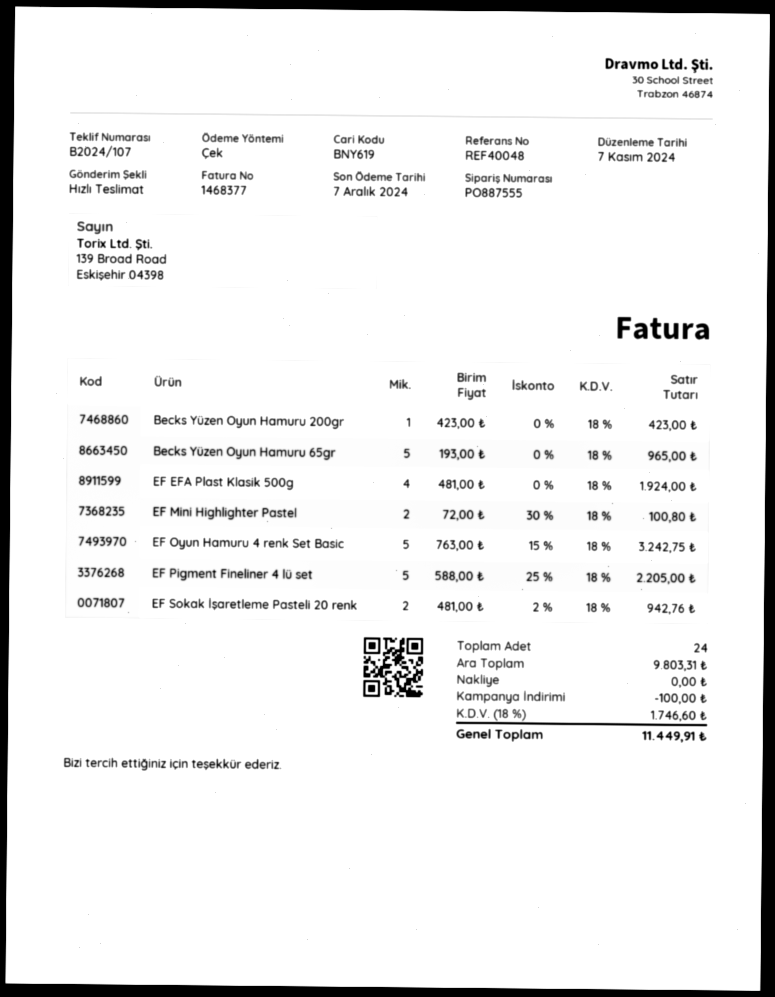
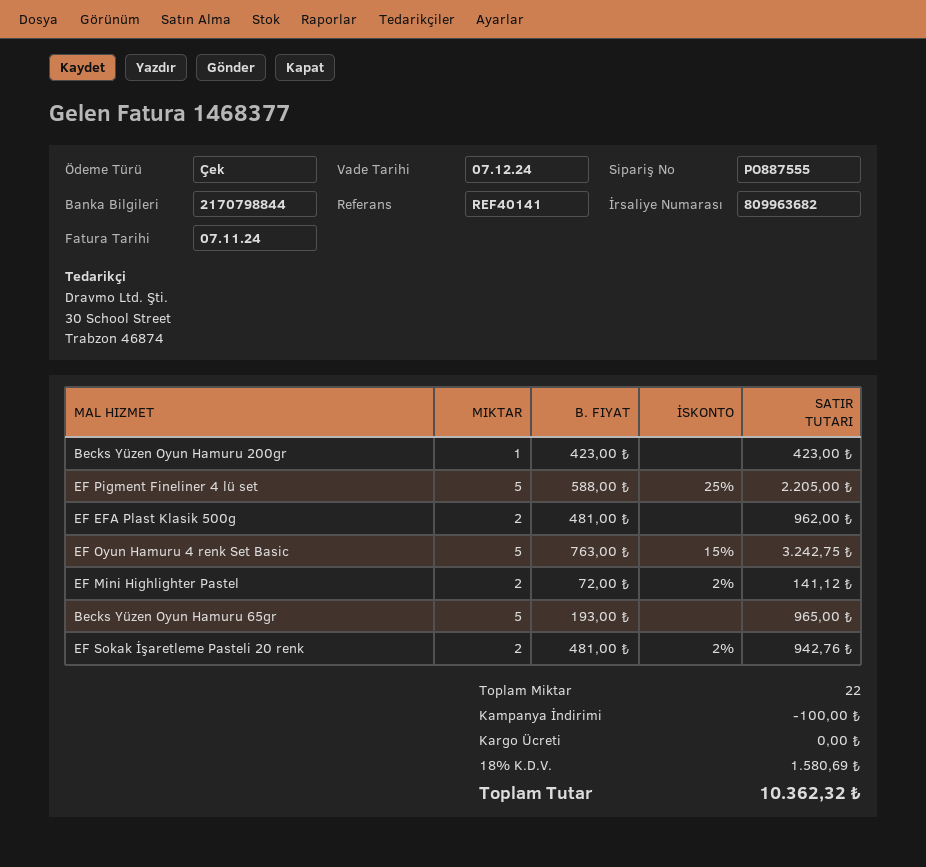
reference: REF40048 -> REF40141
EF EFA Plast Klasik 500g: 4 x 481.00 = 1924.00 -> 2 x 481.00 = 962.00
EF Mini Highlighter Pastel: 2 x 72.00 - 30% = 100.80 -> 2 x 72.00 - 2% = 141.12
total quantity: 24 -> 22
tax: 18% = 1746.60 -> 18% = 1580.69
total: 11449.91 -> 10362.32

